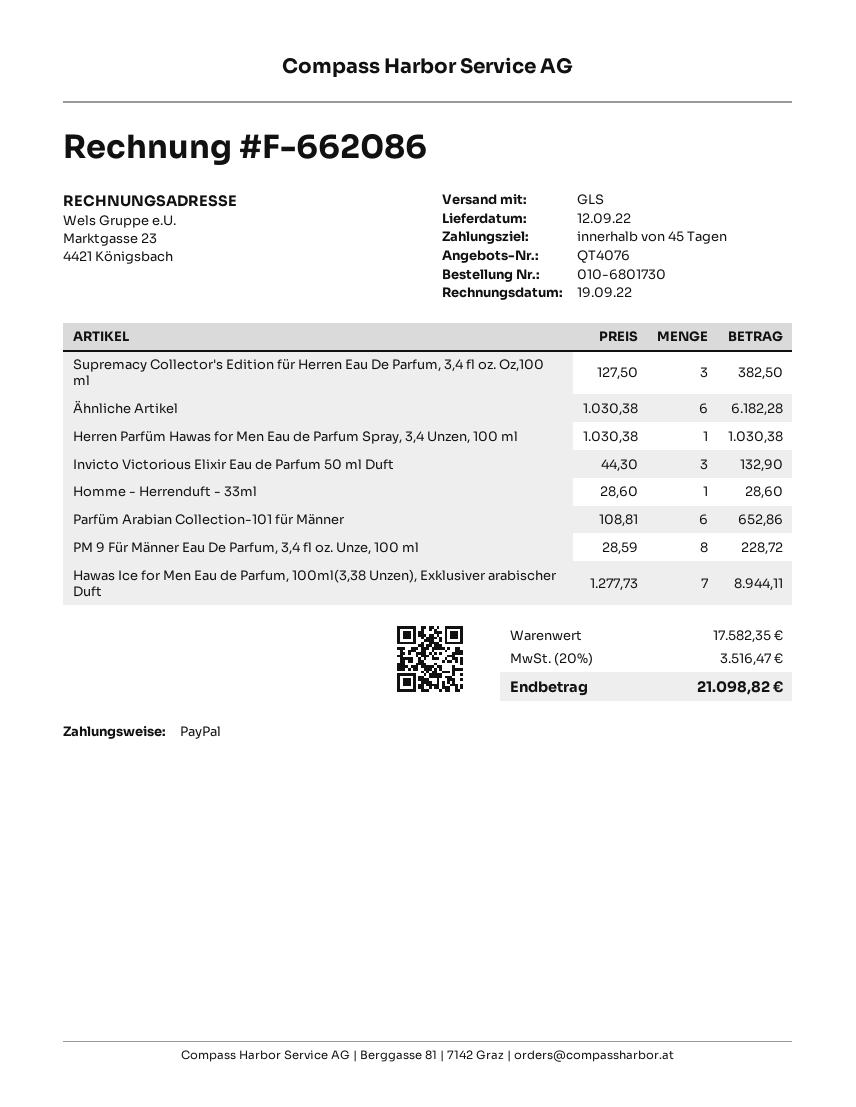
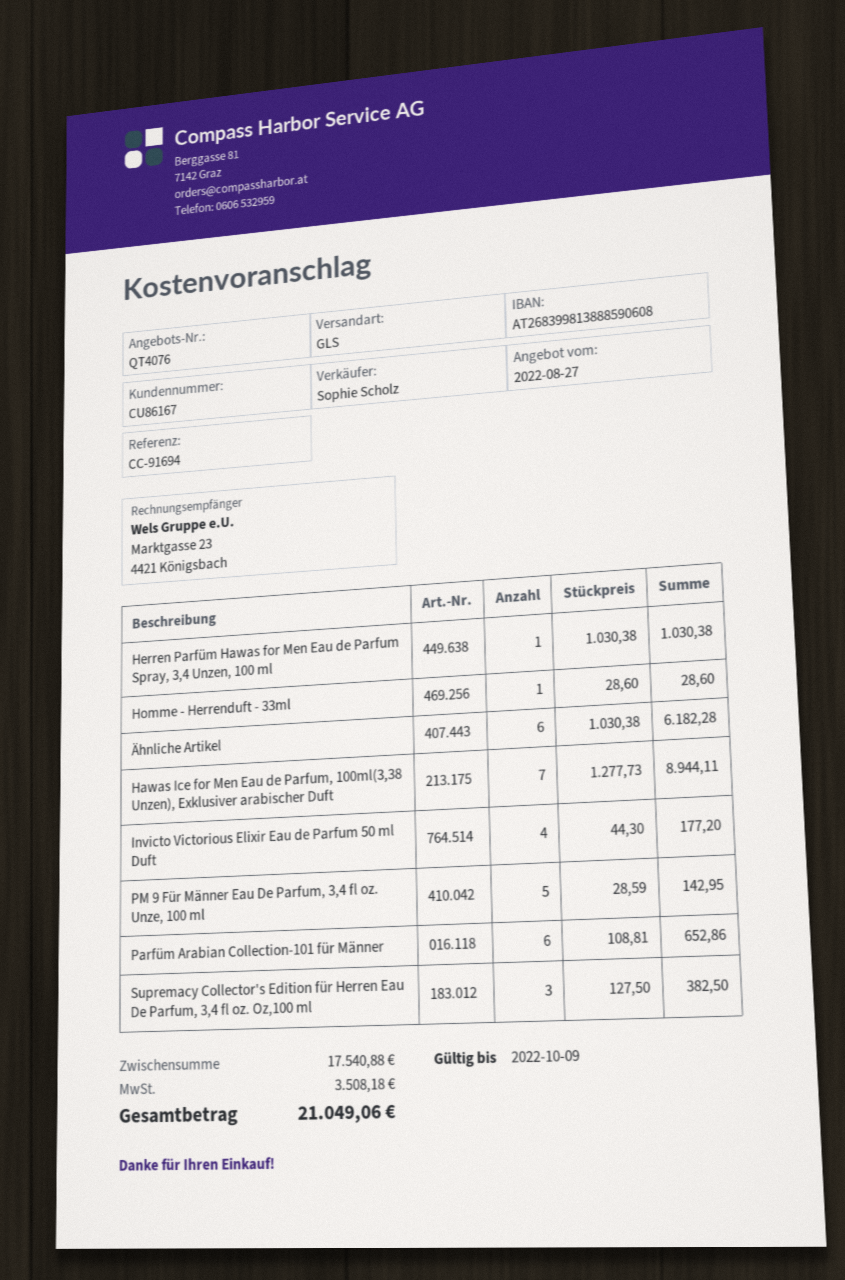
Invicto Victorious Elixir Eau de Parfum 50 ml Duft: 3 x 44.30 = 132.90 -> 4 x 44.30 = 177.20
PM 9 Für Männer Eau De Parfum, 3,4 fl oz. Unze, 100 ml: 8 x 28.59 = 228.72 -> 5 x 28.59 = 142.95
subtotal: 17582.35 -> 17540.88
tax: 3516.47 -> 3508.18
total: 21098.82 -> 21049.06

